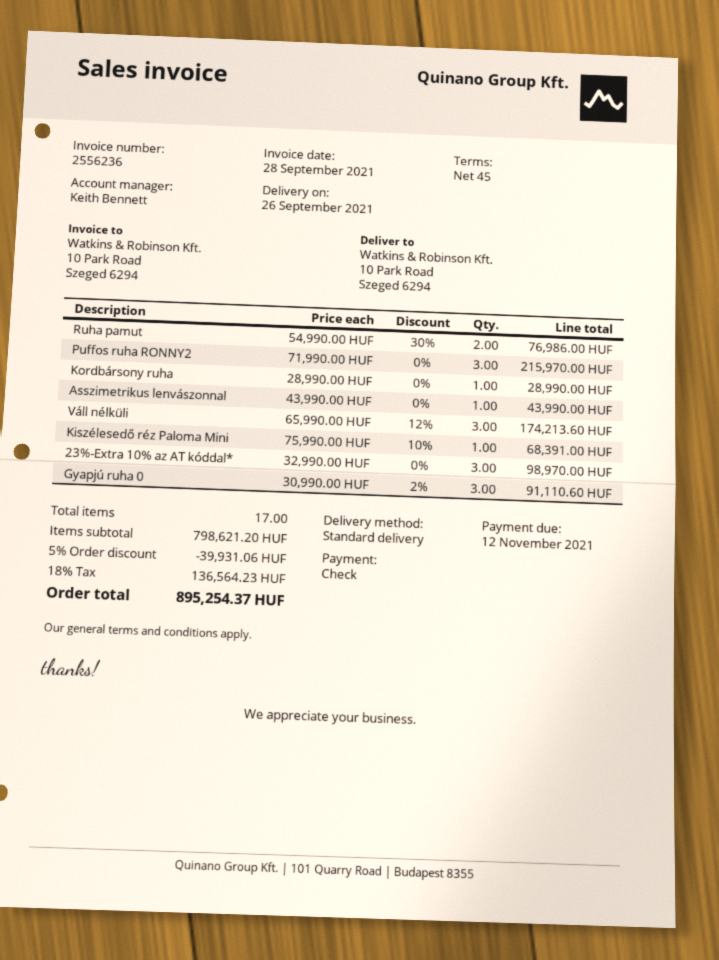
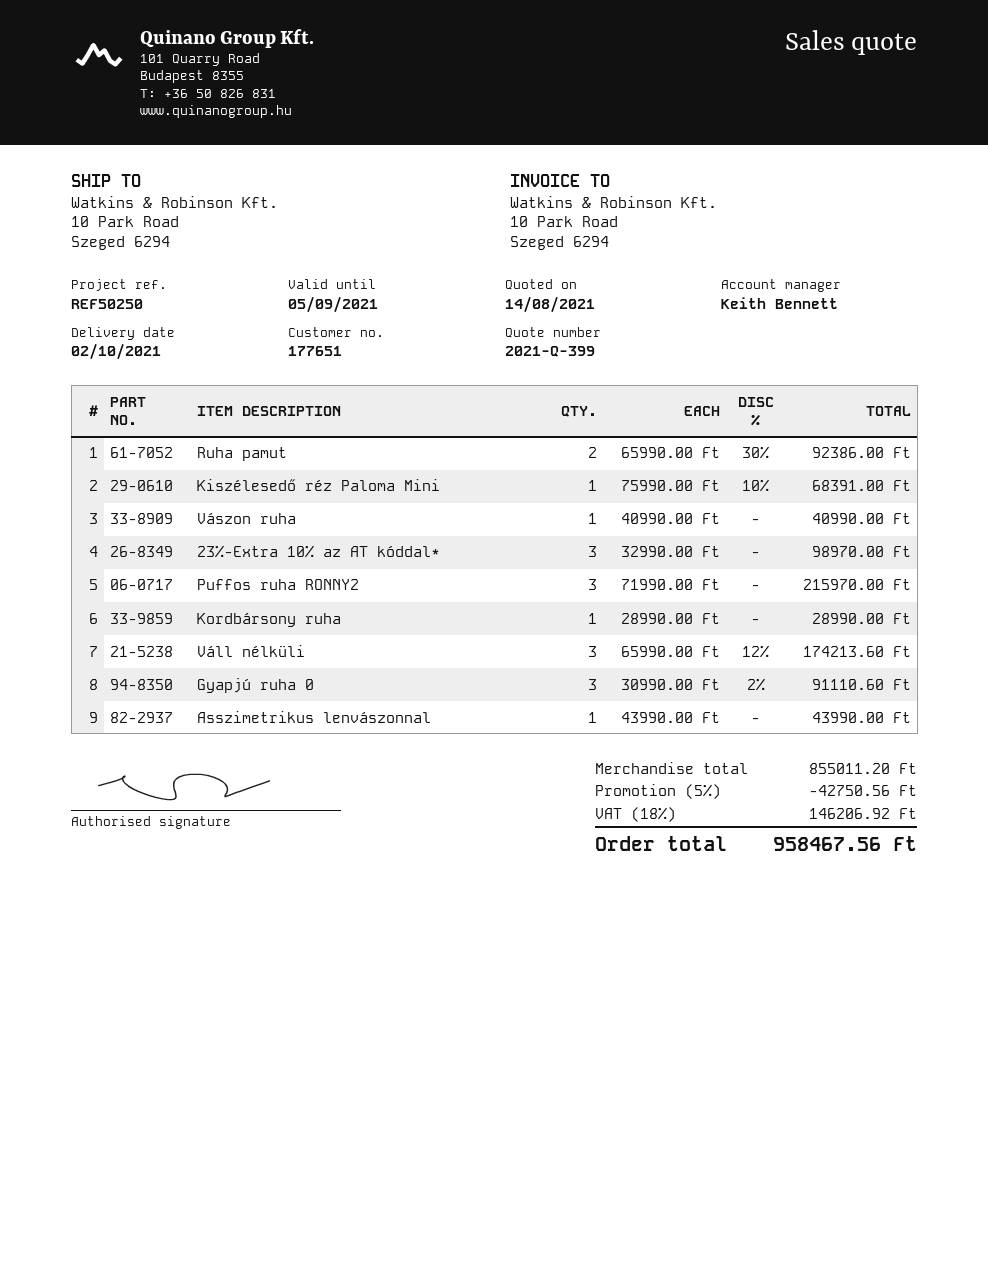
delivery date: 2021-09-26 -> 2021-10-02
Ruha pamut: 2 x 54990.00 - 30% = 76986.00 -> 2 x 65990.00 - 30% = 92386.00
Vászon ruha: none -> 1 x 40990.00 = 40990.00
subtotal: 798621.20 -> 855011.20
discount: 5% = 39931.06 -> 5% = 42750.56
tax: 18% = 136564.23 -> 18% = 146206.92
total: 895254.37 -> 958467.56

